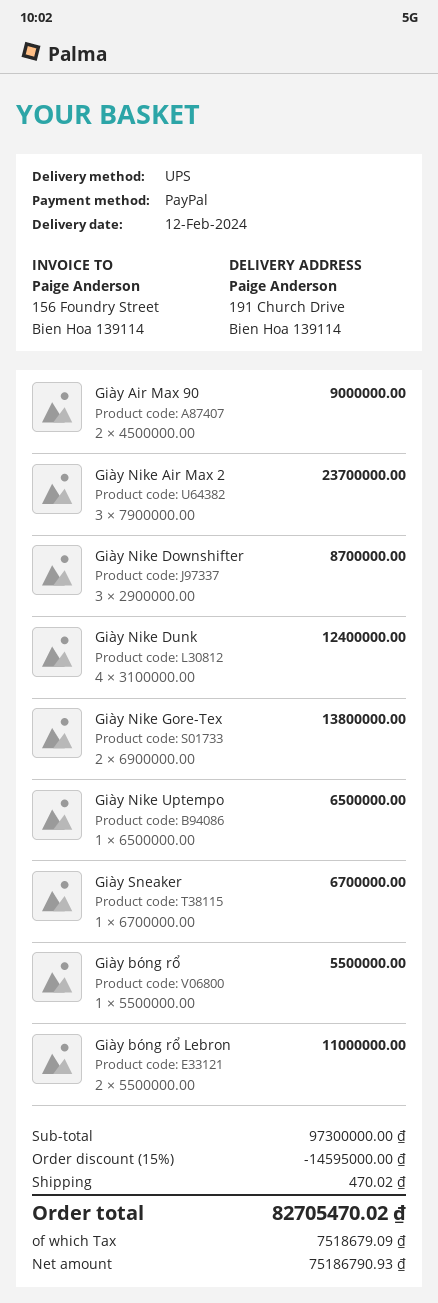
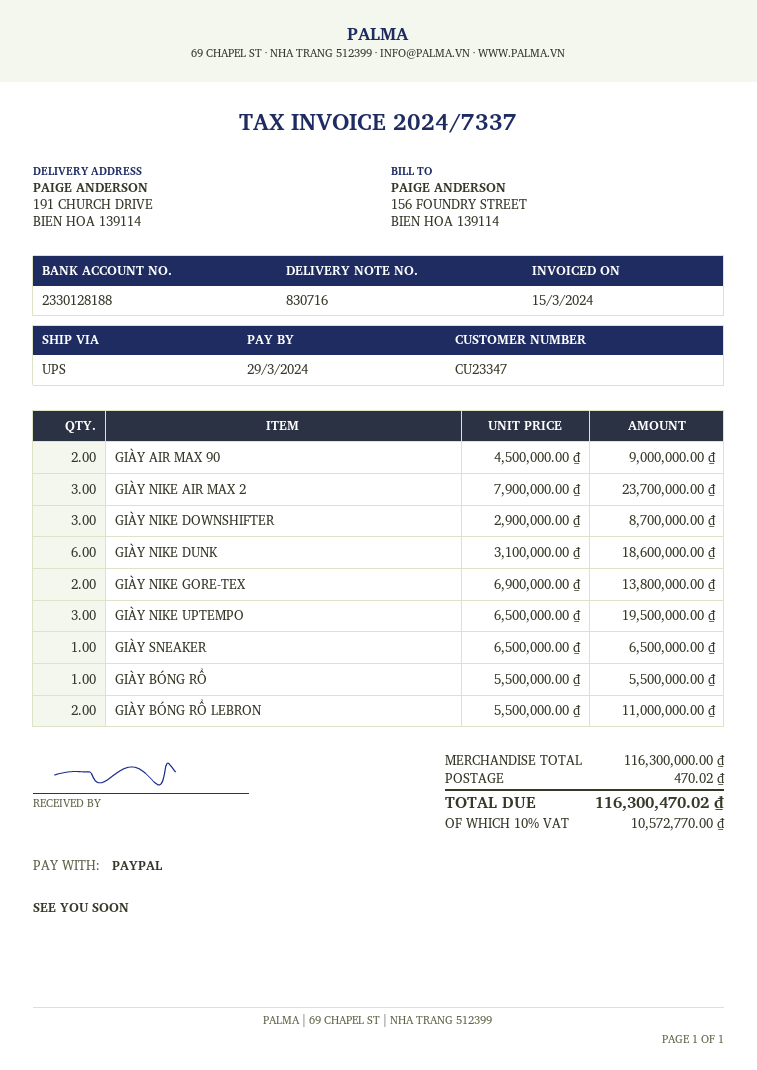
Giày Nike Dunk: 4 x 3100000.00 = 12400000.00 -> 6 x 3100000.00 = 18600000.00
Giày Nike Uptempo: 1 x 6500000.00 = 6500000.00 -> 3 x 6500000.00 = 19500000.00
Giày Sneaker: 1 x 6700000.00 = 6700000.00 -> 1 x 6500000.00 = 6500000.00
subtotal: 97300000.00 -> 116300000.00
discount: 15% = 14595000.00 -> none
tax: 7518679.09 -> 10572770.00
total: 82705470.02 -> 116300470.02

